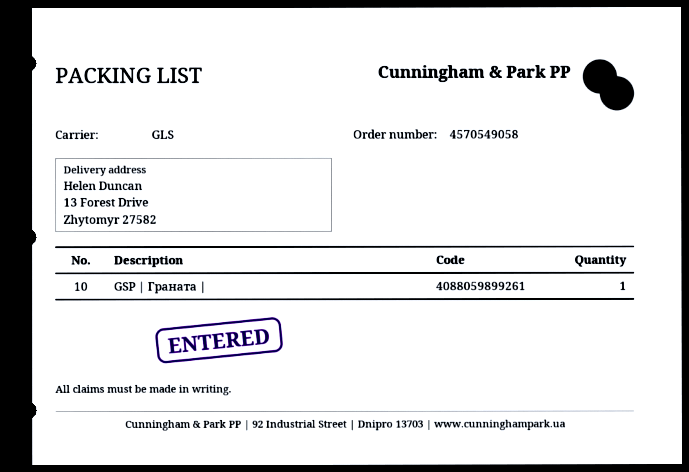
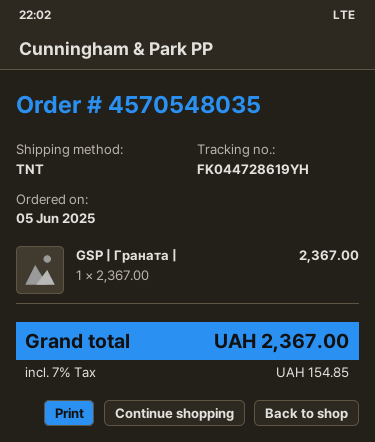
order number: 4570549058 -> 4570548035
shipping method: GLS -> TNT

